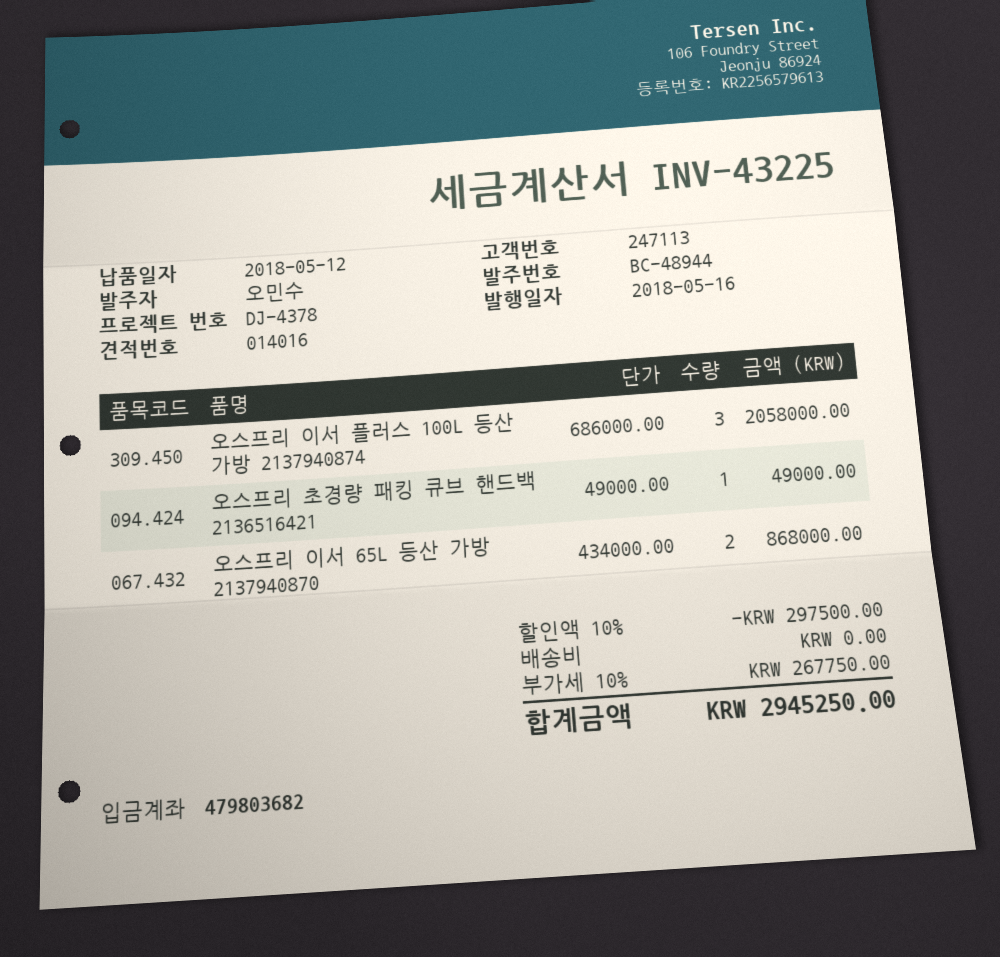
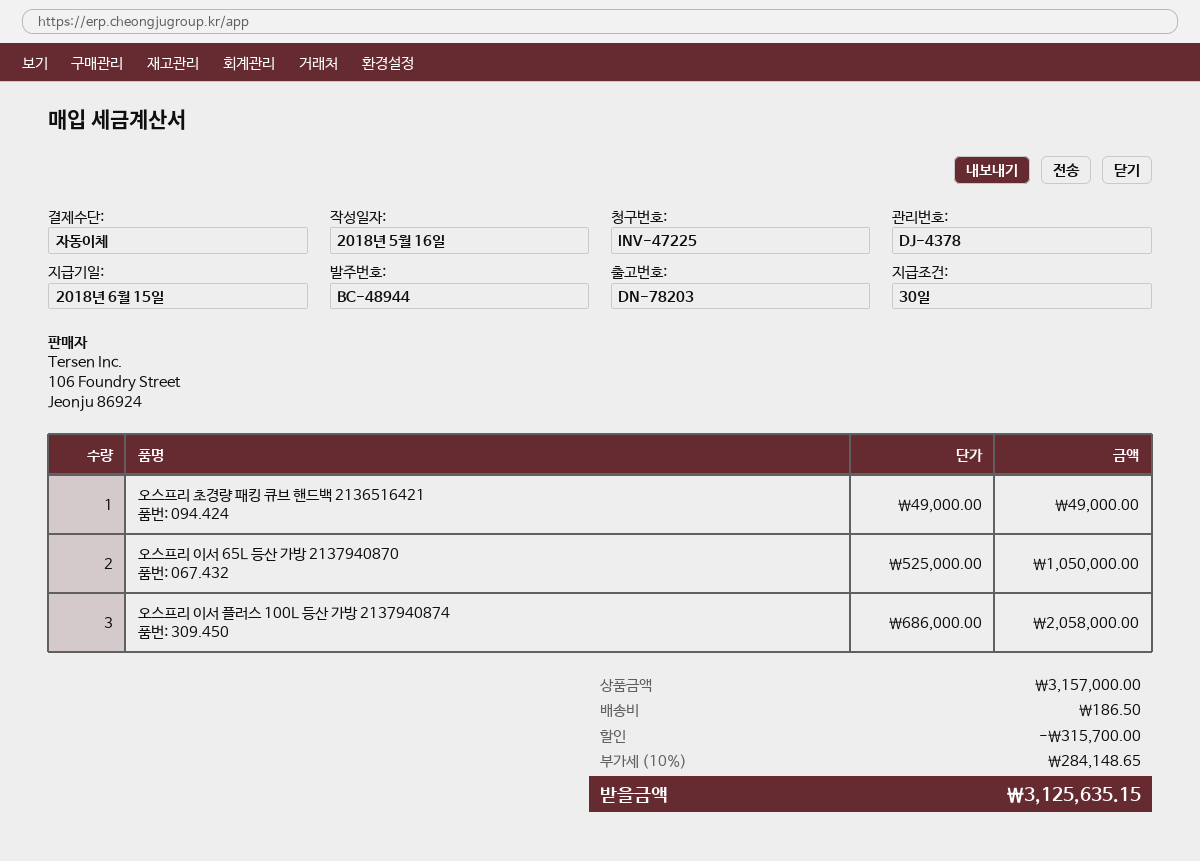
invoice number: INV-43225 -> INV-47225
오스프리 이서 65L 등산 가방 2137940870: 2 x 434000.00 = 868000.00 -> 2 x 525000.00 = 1050000.00
discount: 297500.00 -> 315700.00
shipping: 0.00 -> 186.50
tax: 10% = 267750.00 -> 10% = 284148.65
total: 2945250.00 -> 3125635.15

